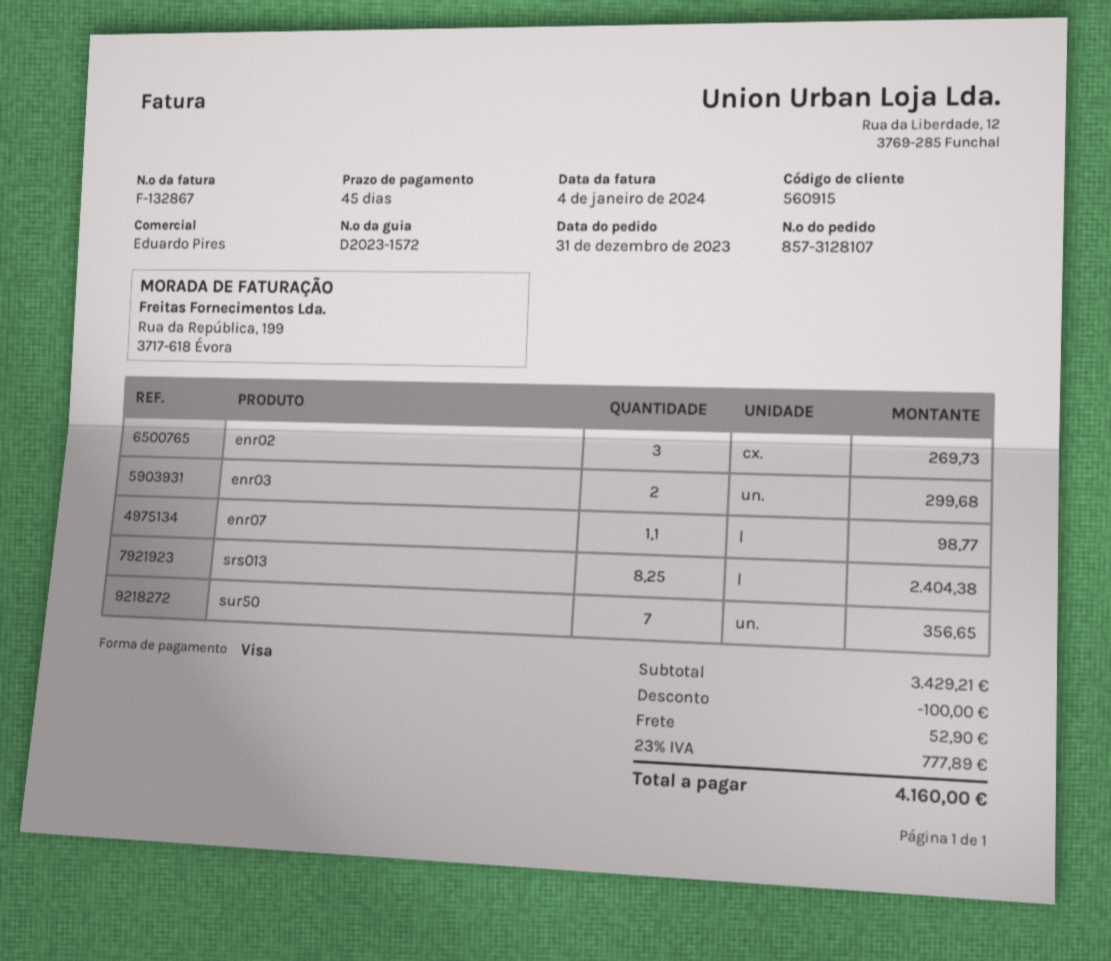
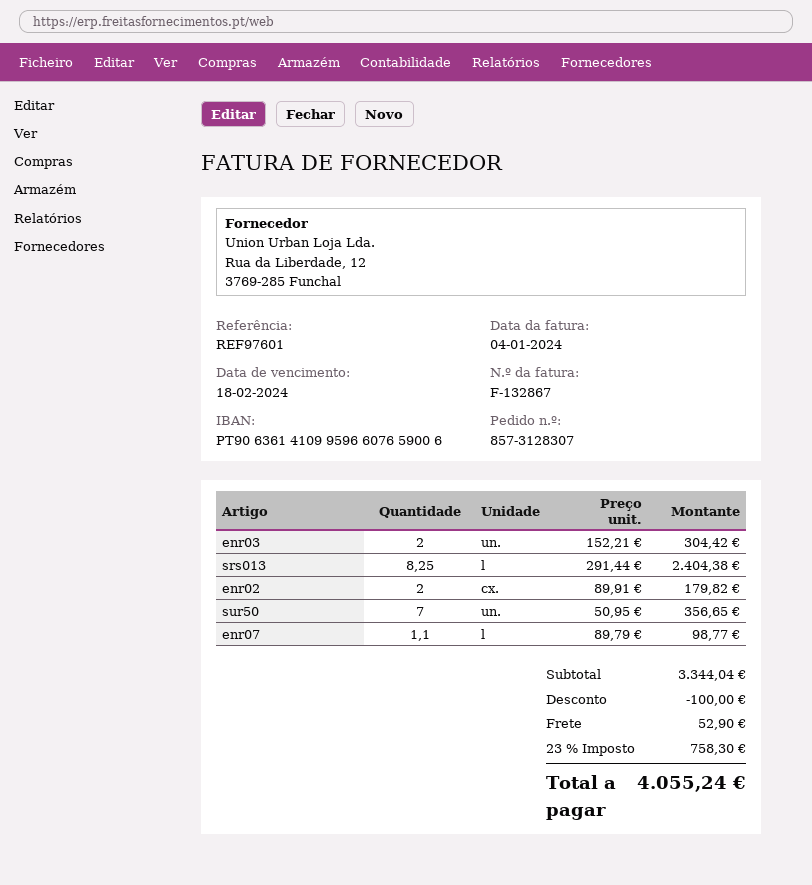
order number: 857-3128107 -> 857-3128307
enr02: 3 for 269.73 -> 2 for 179.82
enr03: 2 for 299.68 -> 2 for 304.42
subtotal: 3429.21 -> 3344.04
tax: 23% = 777.89 -> 23% = 758.30
total: 4160.00 -> 4055.24

